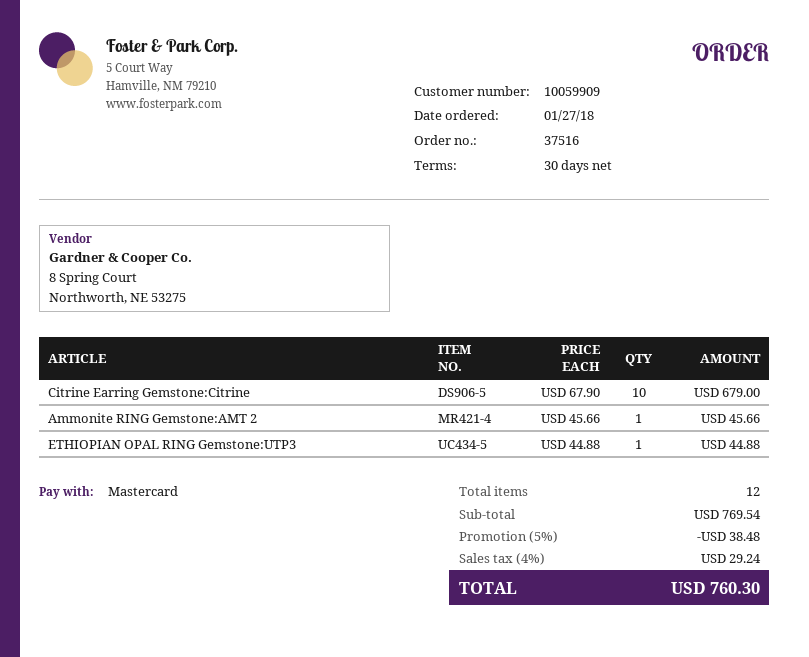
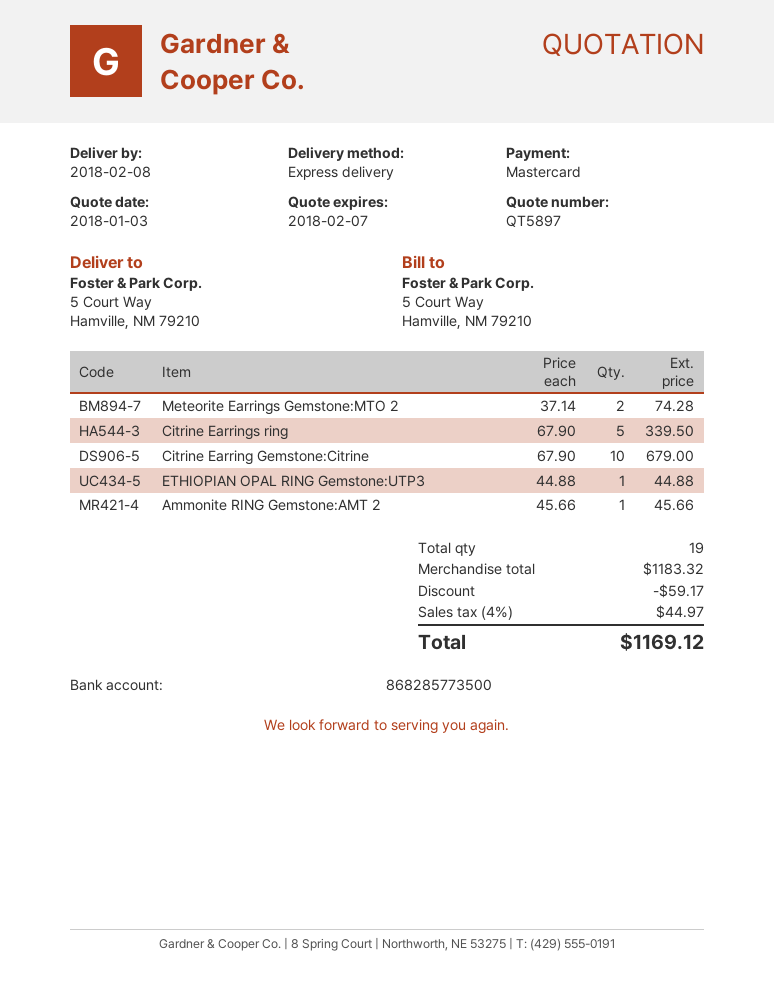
Meteorite Earrings Gemstone:MTO 2: none -> 2 x 37.14 = 74.28
Citrine Earrings ring: none -> 5 x 67.90 = 339.50
total quantity: 12 -> 19
subtotal: 769.54 -> 1183.32
discount: 38.48 -> 59.17
tax: 4% = 29.24 -> 4% = 44.97
total: 760.30 -> 1169.12

